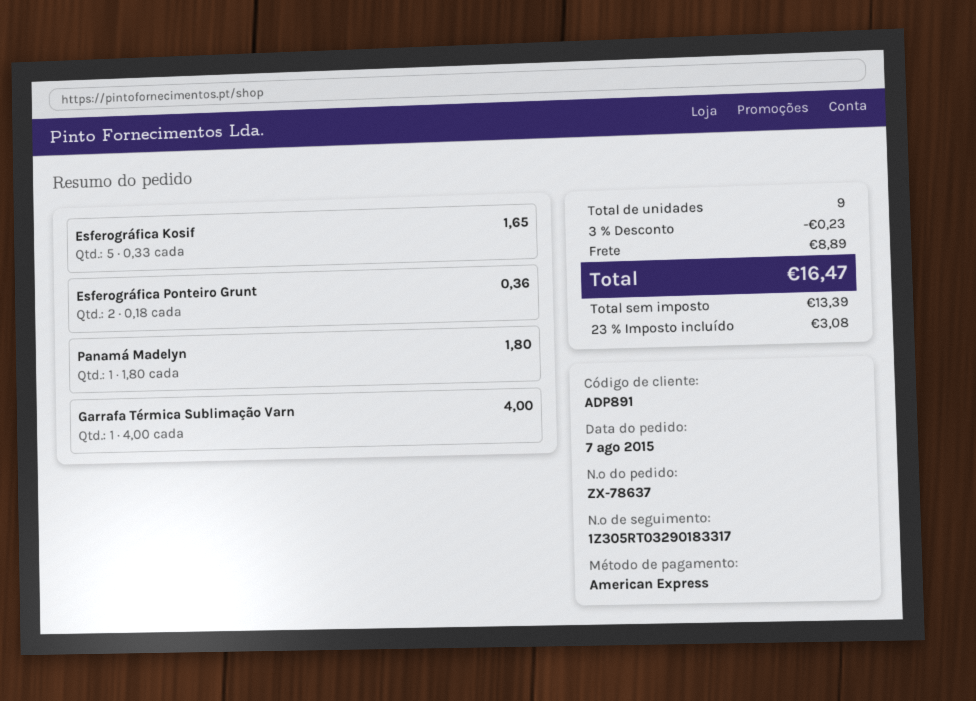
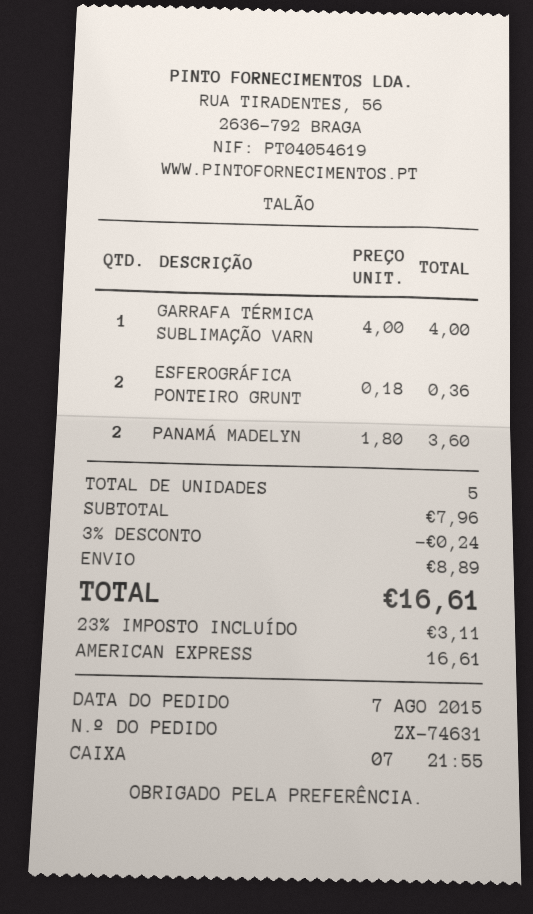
order number: ZX-78637 -> ZX-74631
Esferográfica Kosif: 5 x 0.33 = 1.65 -> none
Panamá Madelyn: 1 x 1.80 = 1.80 -> 2 x 1.80 = 3.60
total quantity: 9 -> 5
discount: 3% = 0.23 -> 3% = 0.24
tax: 23% = 3.08 -> 23% = 3.11
total: 16.47 -> 16.61

